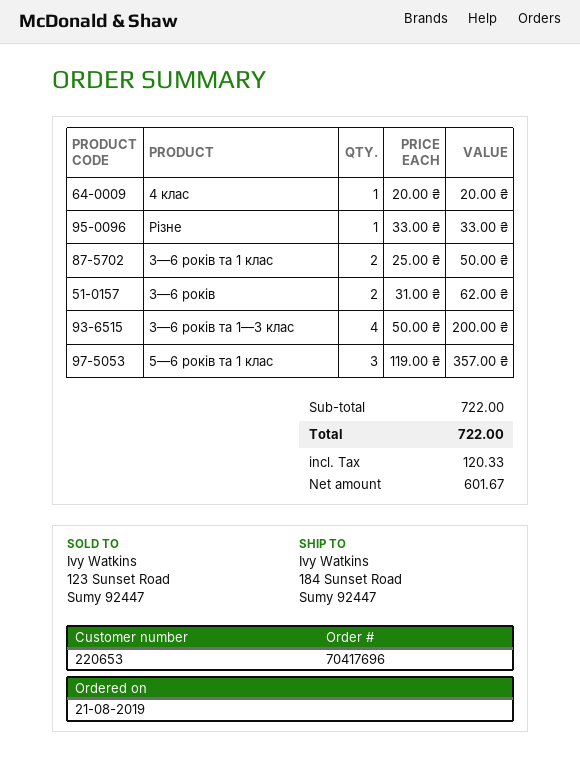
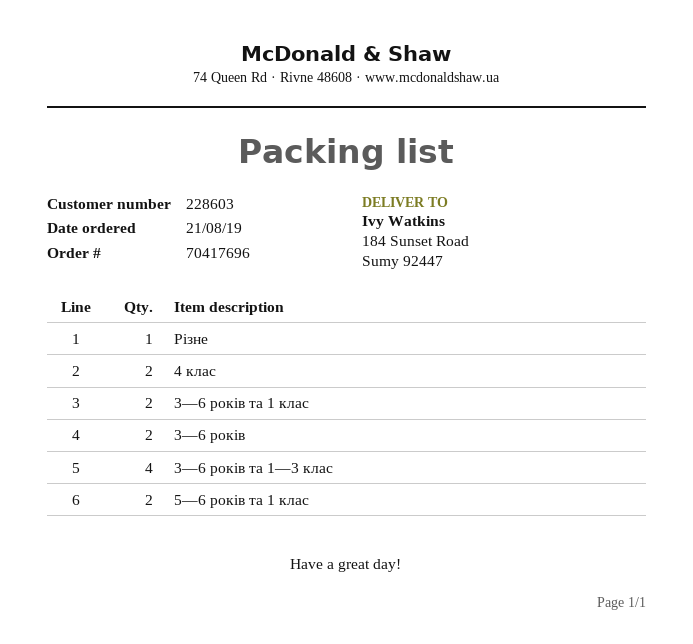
customer number: 220653 -> 228603
4 клас: 1 -> 2
5—6 років та 1 клас: 3 -> 2

